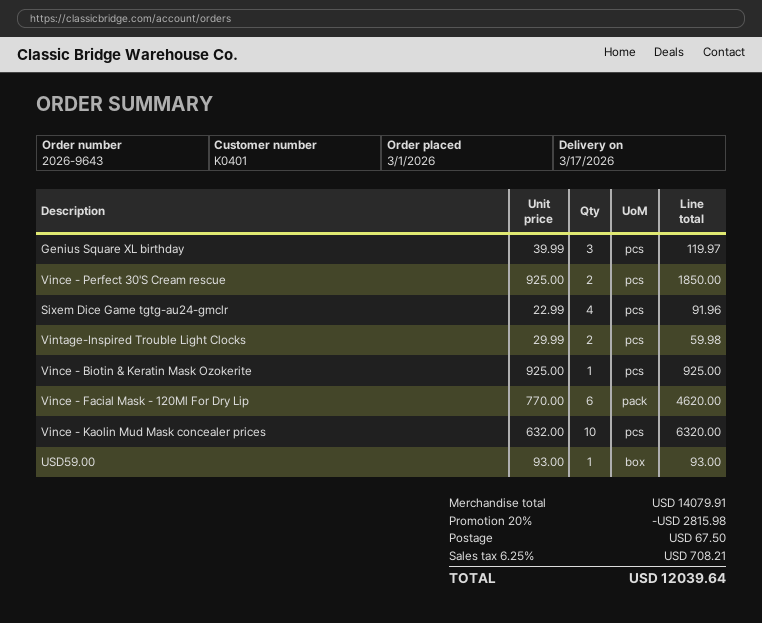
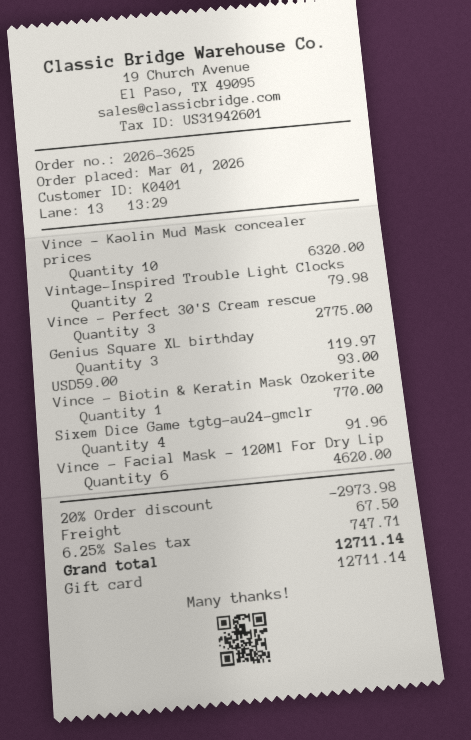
order number: 2026-9643 -> 2026-3625
Vince - Perfect 30'S Cream rescue: 2 for 1850.00 -> 3 for 2775.00
Vintage-Inspired Trouble Light Clocks: 2 for 59.98 -> 2 for 79.98
Vince - Biotin & Keratin Mask Ozokerite: 1 for 925.00 -> 1 for 770.00
discount: 20% = 2815.98 -> 20% = 2973.98
tax: 6.25% = 708.21 -> 6.25% = 747.71
total: 12039.64 -> 12711.14

